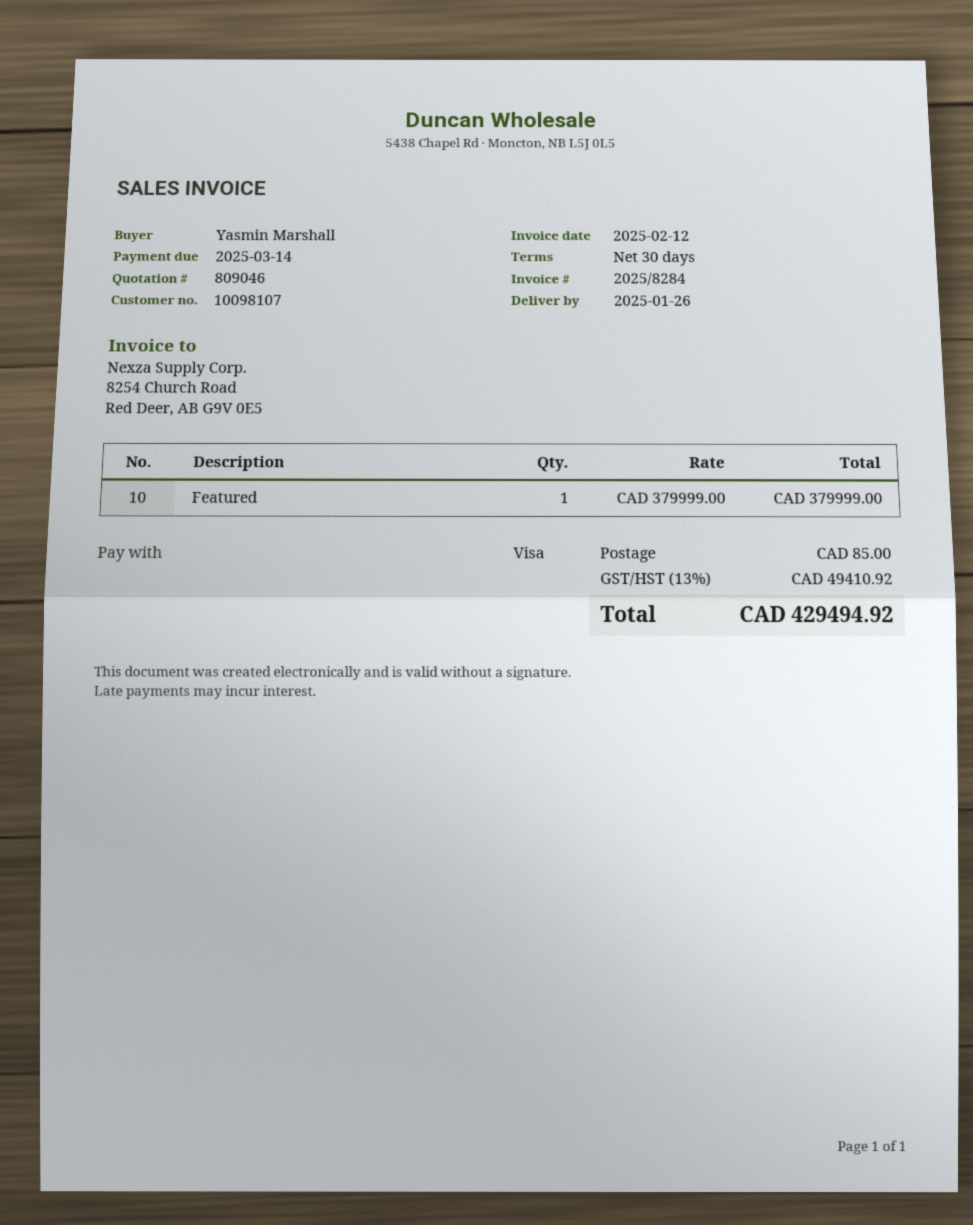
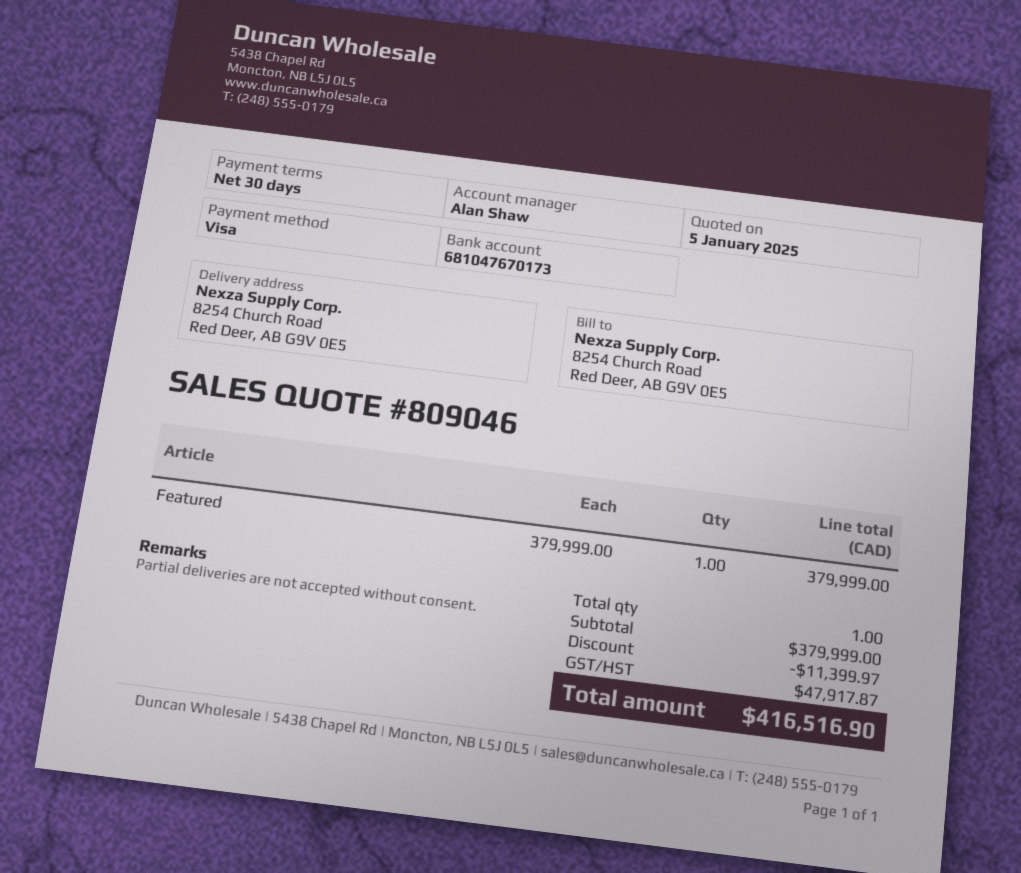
discount: none -> 11399.97
shipping: 85.00 -> none
tax: 49410.92 -> 47917.87
total: 429494.92 -> 416516.90

